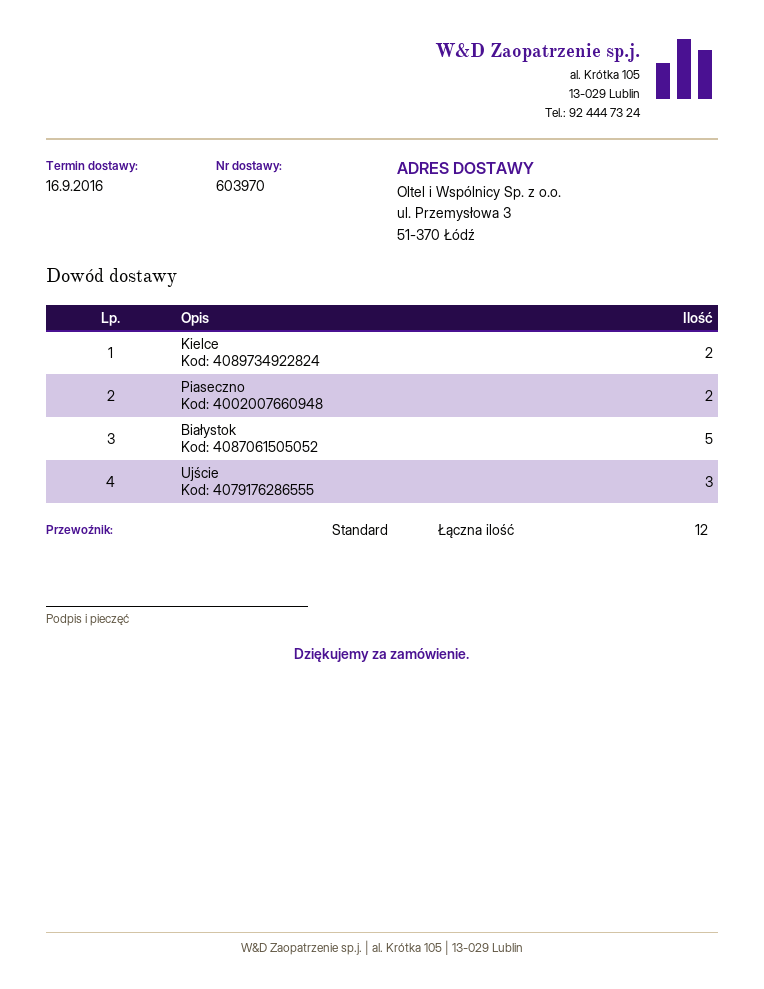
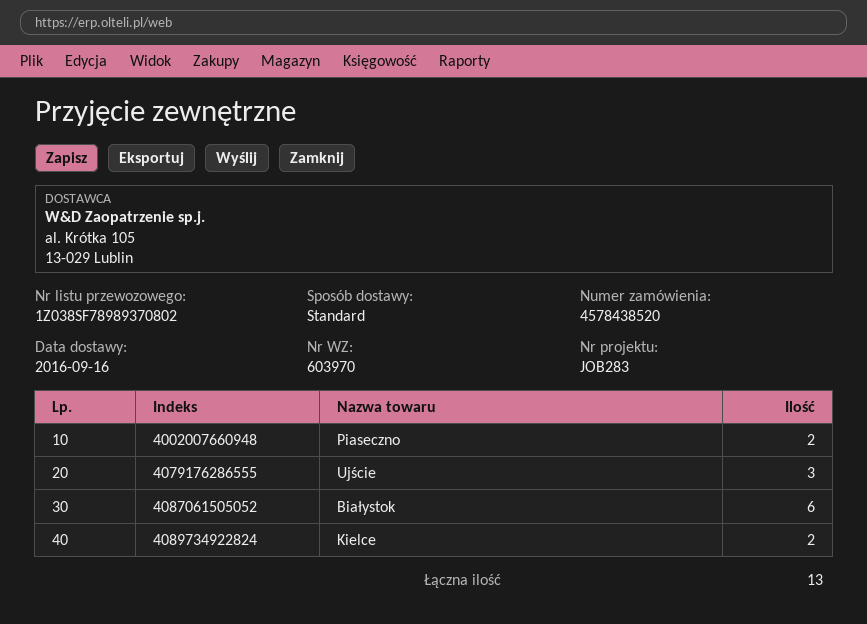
Białystok: 5 -> 6
total quantity: 12 -> 13

